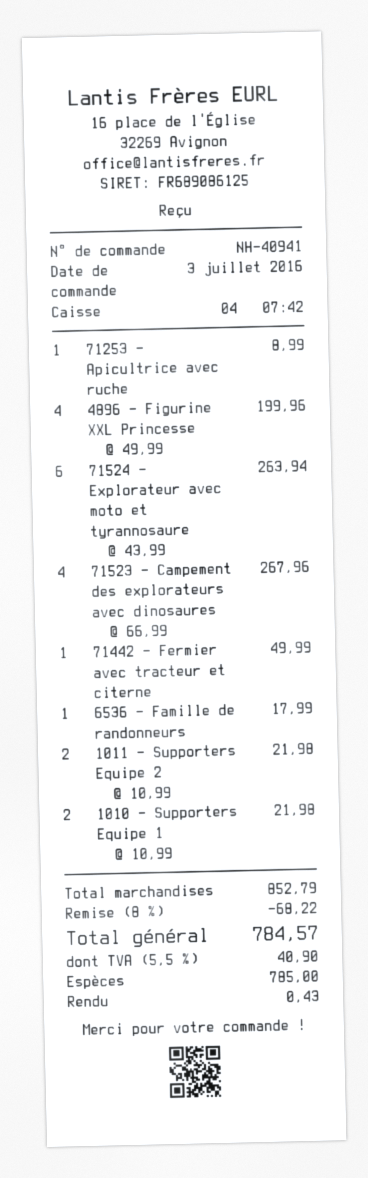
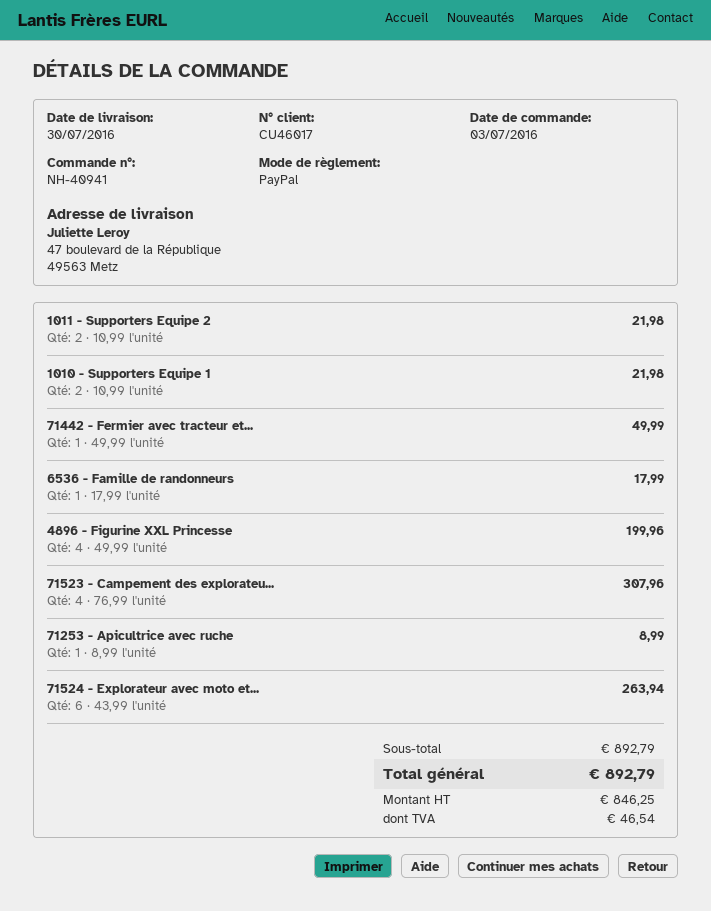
payment method: cash -> PayPal
71523 - Campement des explorateurs avec dinosaures: 4 x 66.99 = 267.96 -> 4 x 76.99 = 307.96
subtotal: 852.79 -> 892.79
discount: 8% = 68.22 -> none
tax: 40.90 -> 46.54
total: 784.57 -> 892.79

